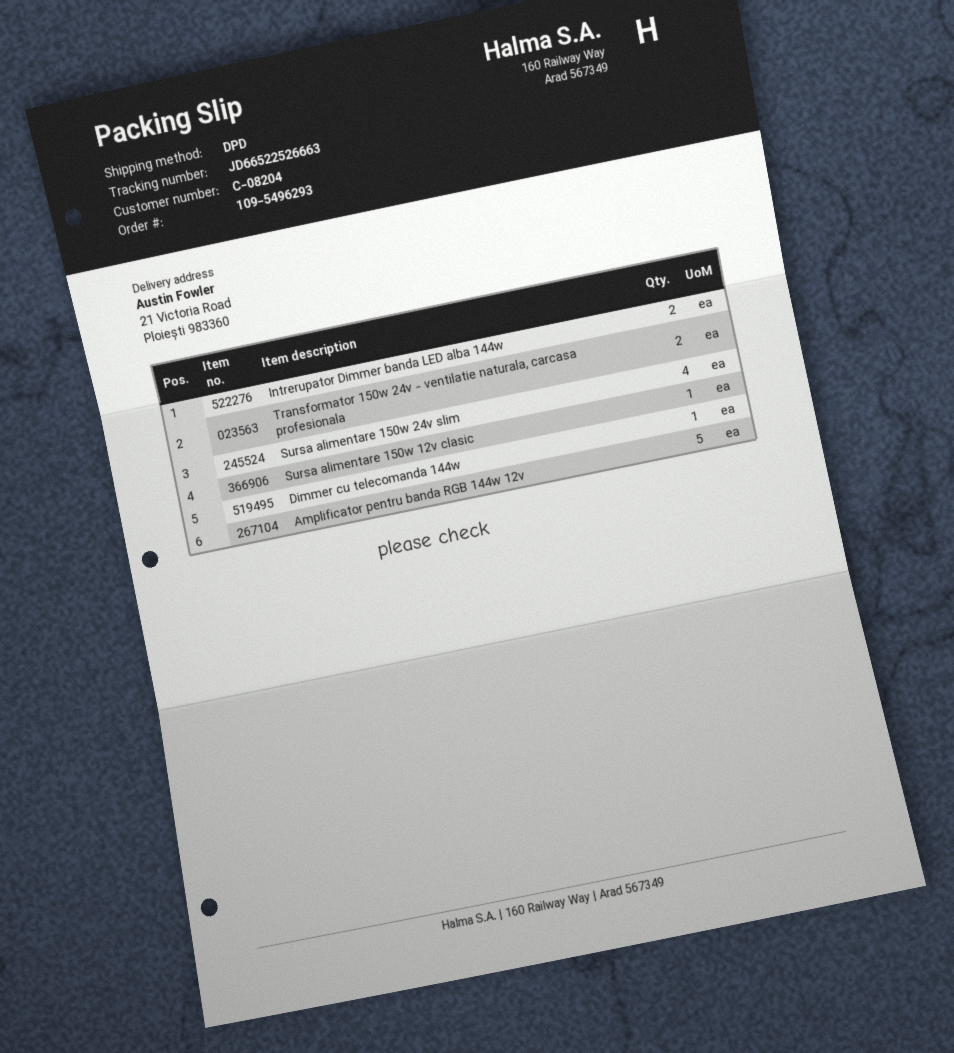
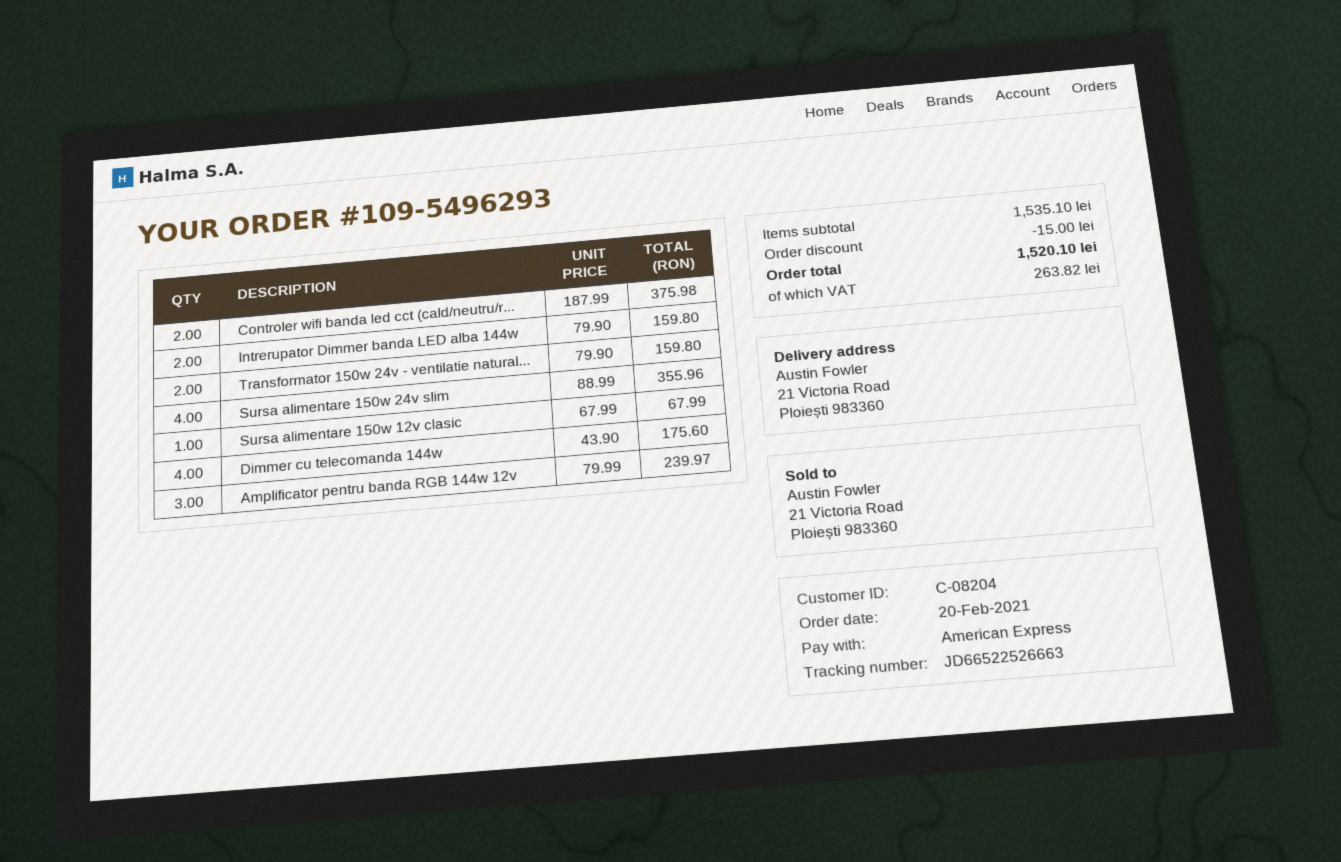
Dimmer cu telecomanda 144w: 1 -> 4
Amplificator pentru banda RGB 144w 12v: 5 -> 3
Controler wifi banda led cct (cald/neutru/r...: none -> 2

